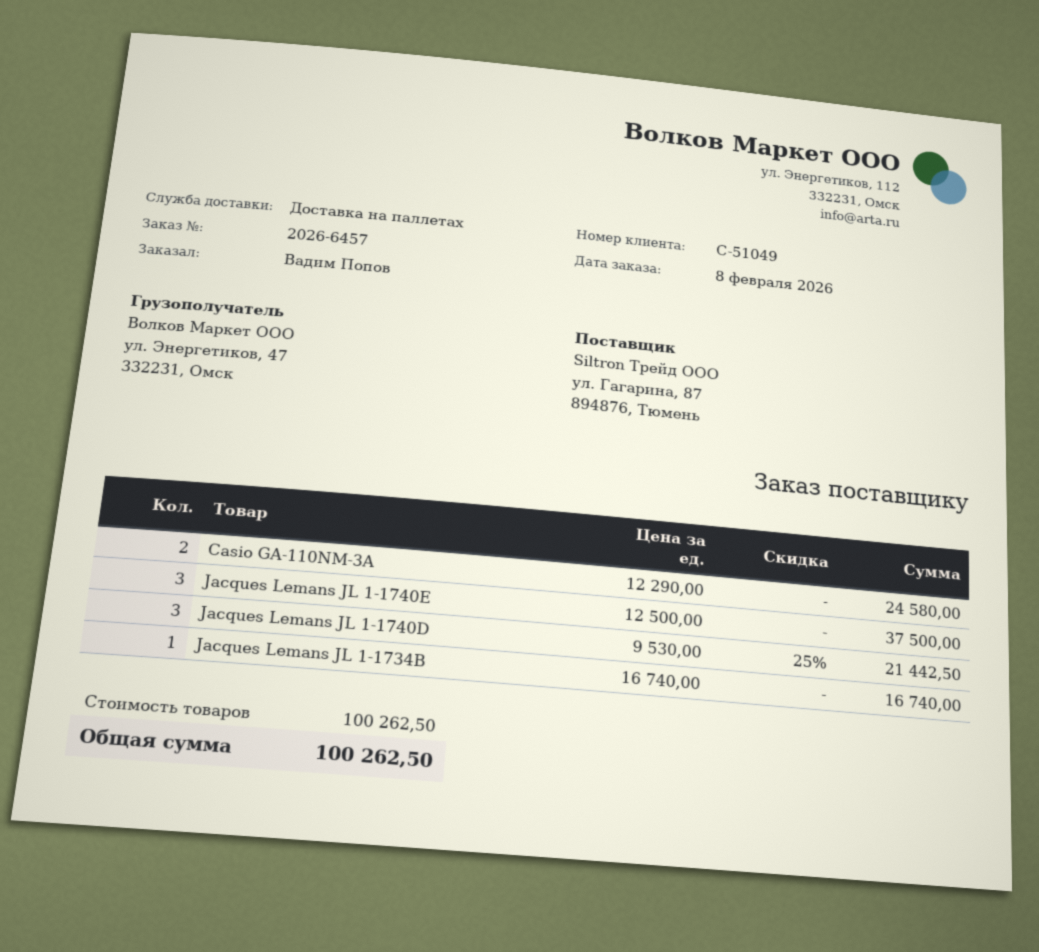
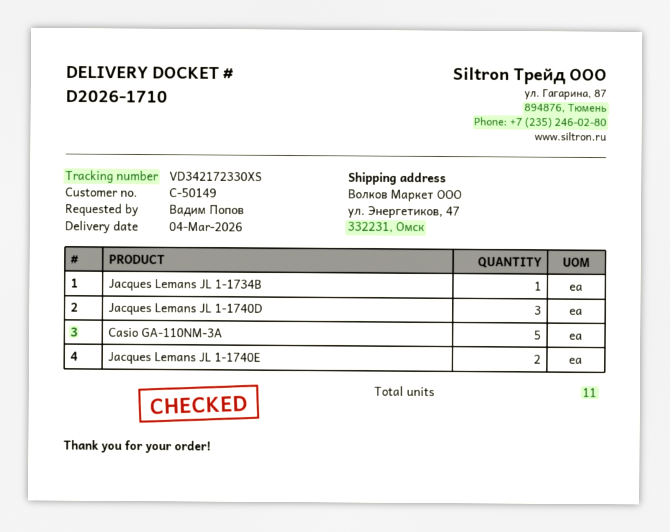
customer number: C-51049 -> C-50149
Casio GA-110NM-3A: 2 -> 5
Jacques Lemans JL 1-1740E: 3 -> 2

